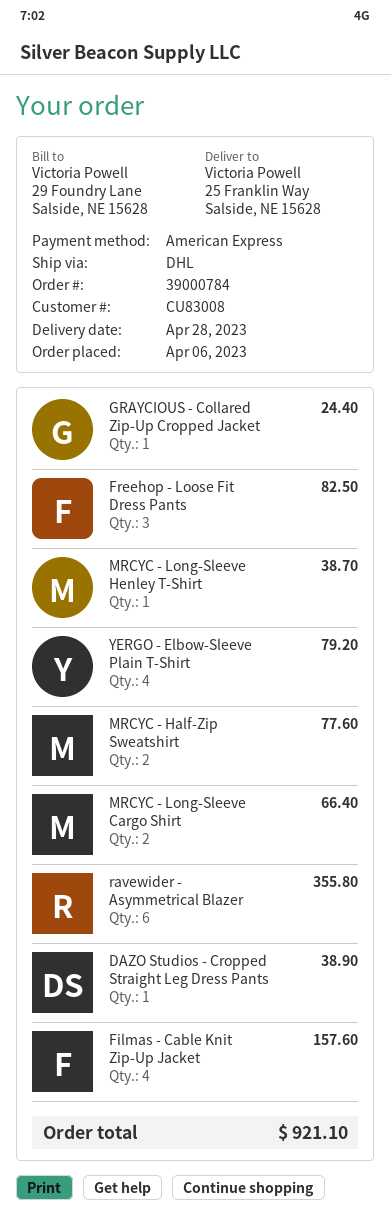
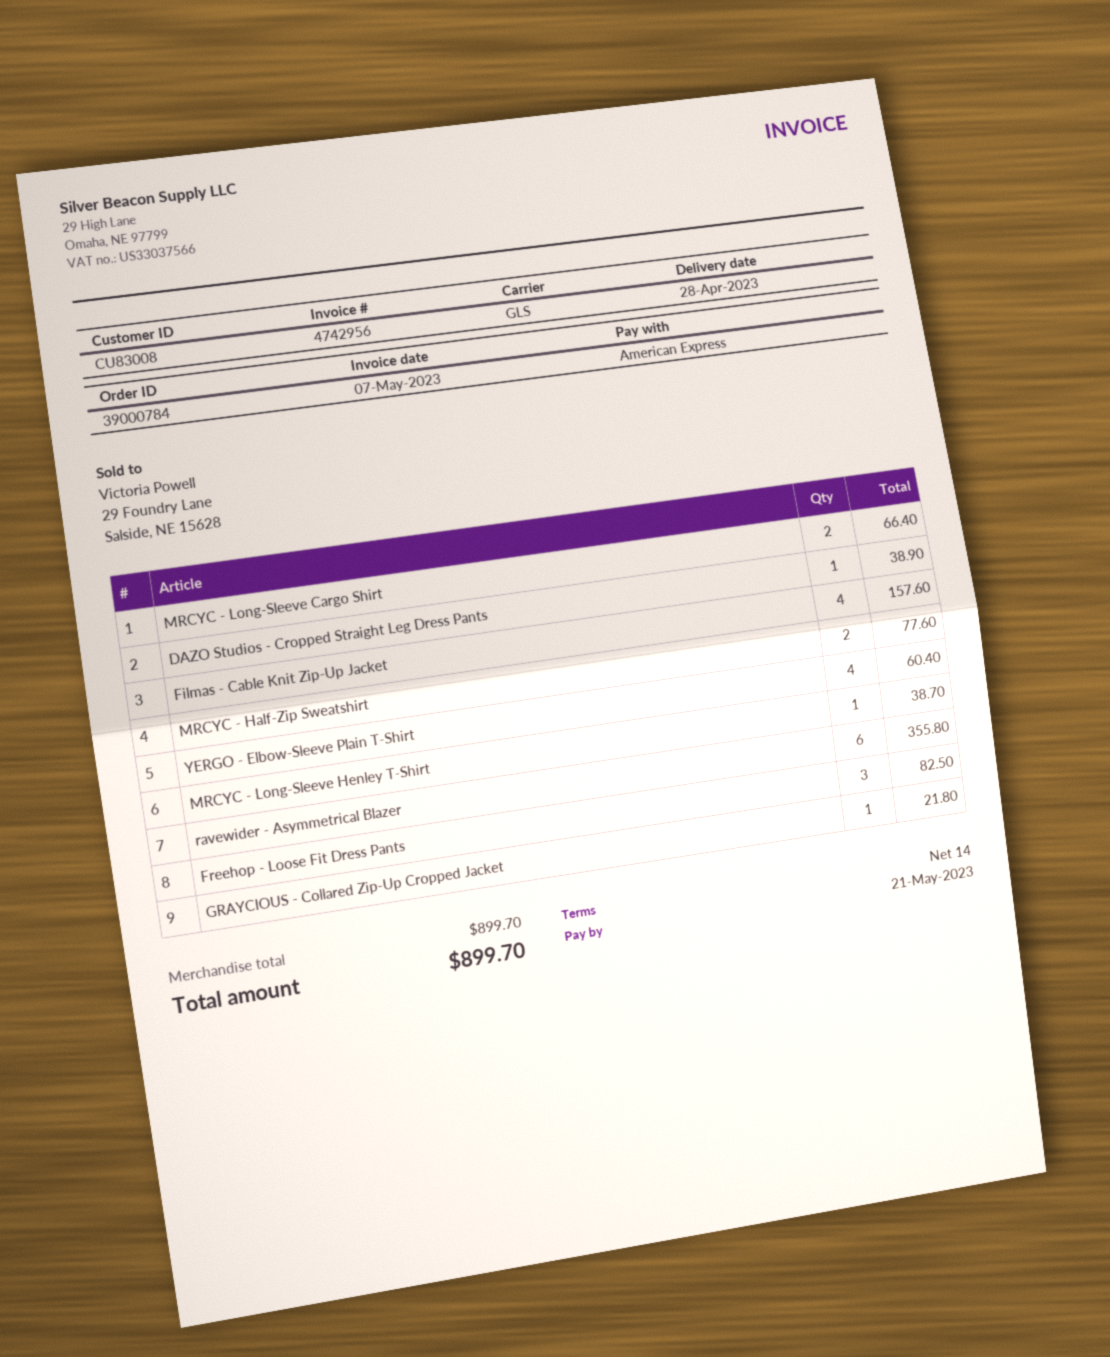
shipping method: DHL -> GLS
GRAYCIOUS - Collared Zip-Up Cropped Jacket: 1 for 24.40 -> 1 for 21.80
YERGO - Elbow-Sleeve Plain T-Shirt: 4 for 79.20 -> 4 for 60.40
total: 921.10 -> 899.70

